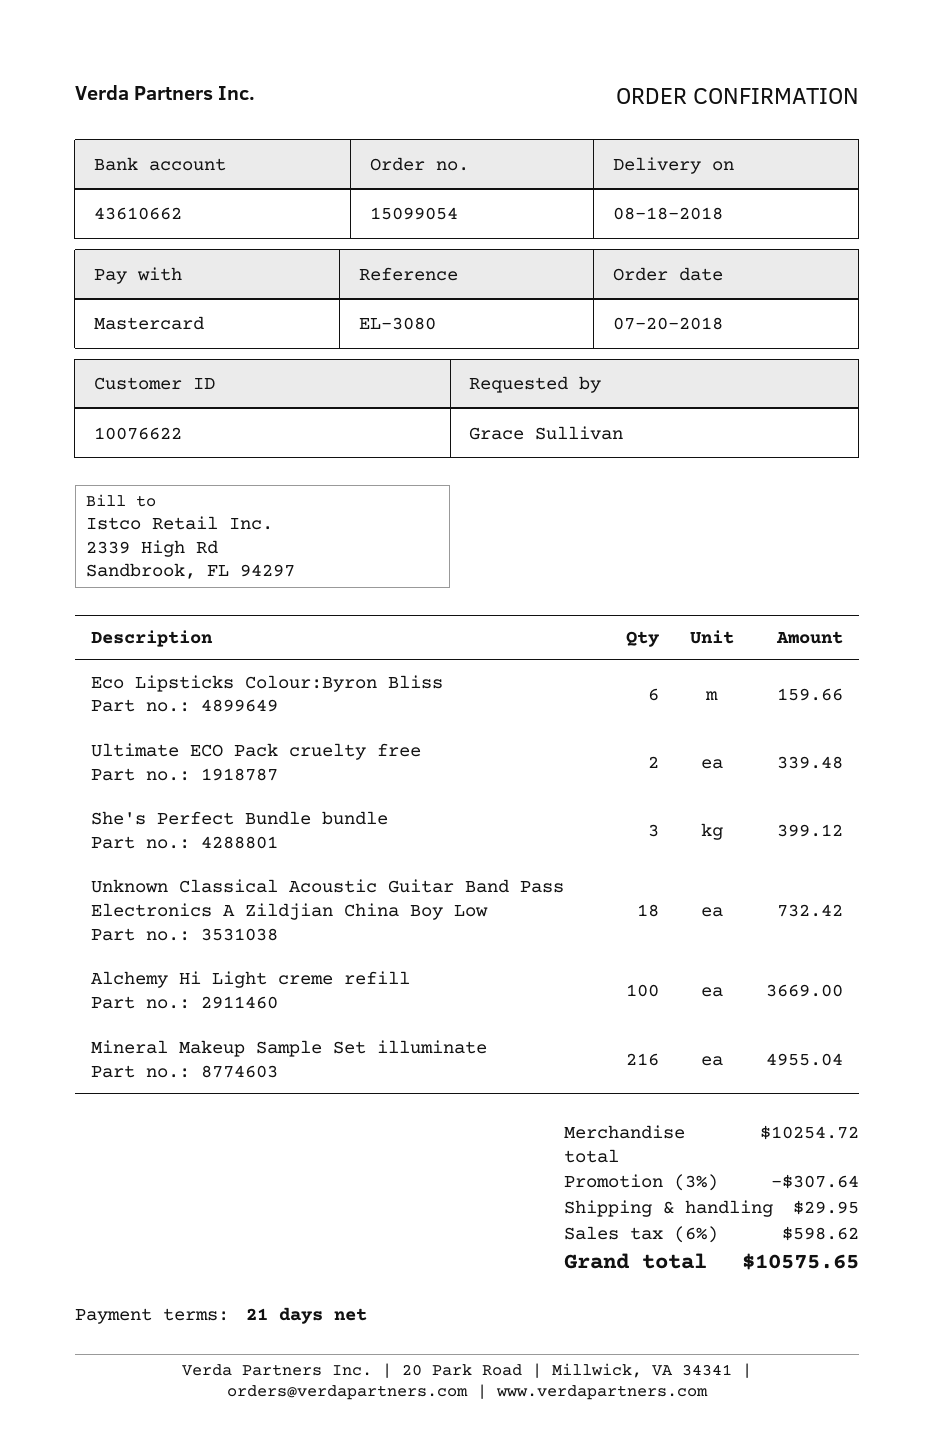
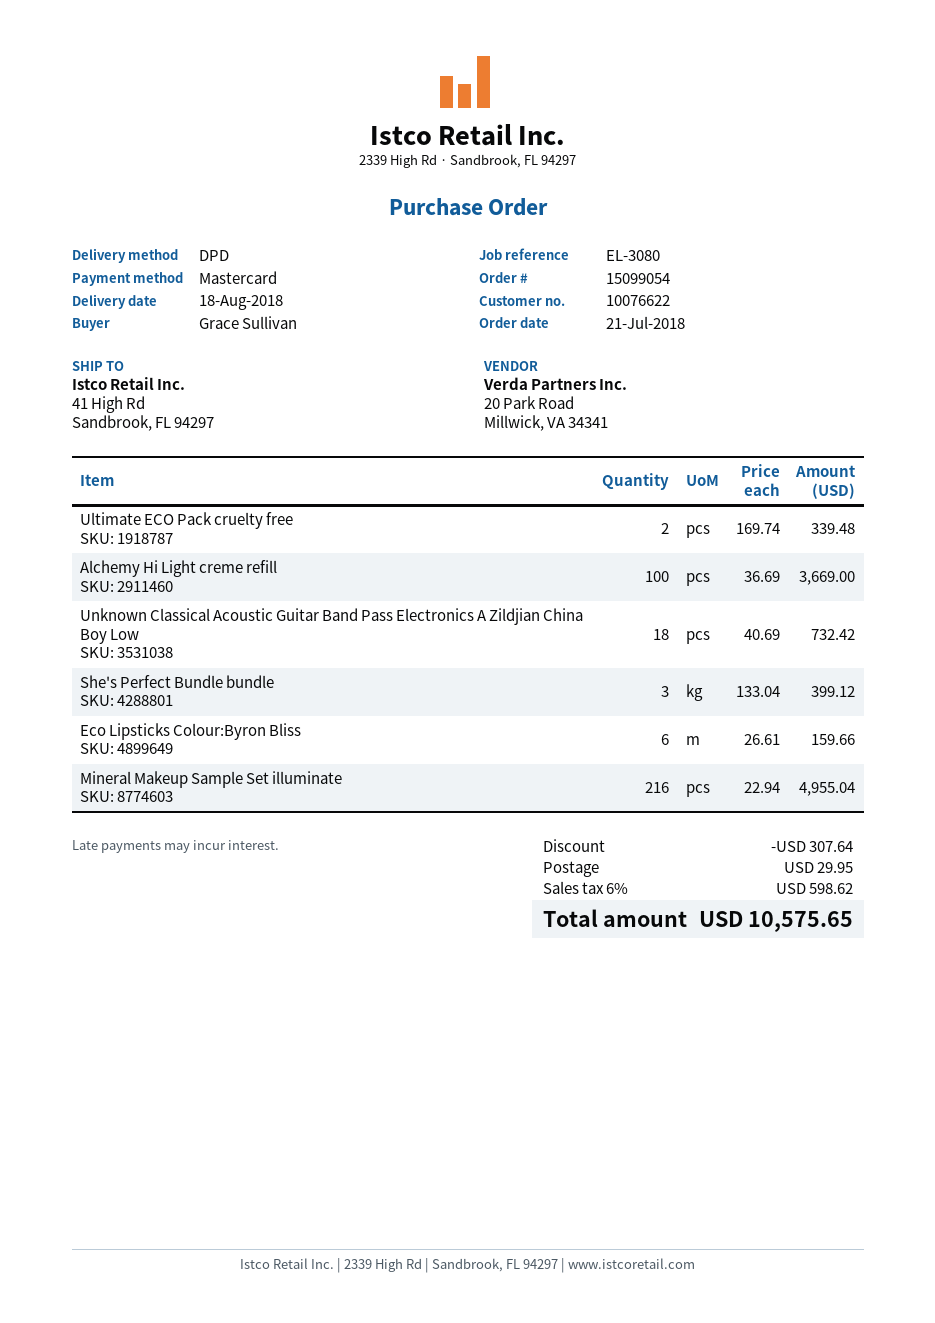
order date: 2018-07-20 -> 2018-07-21

